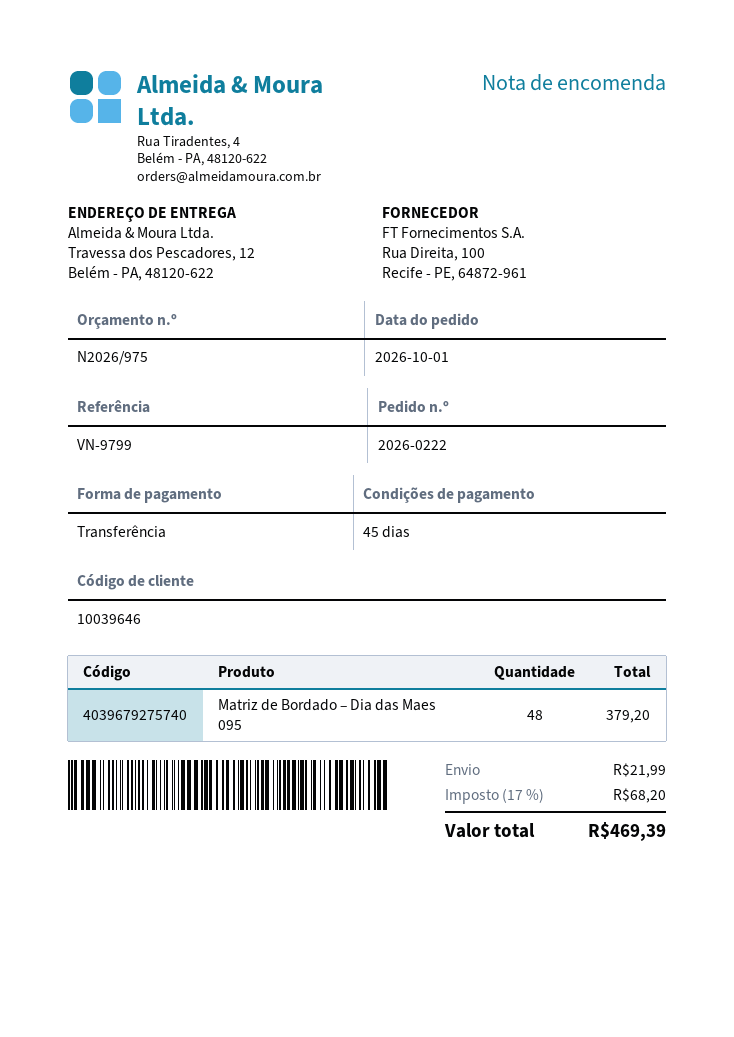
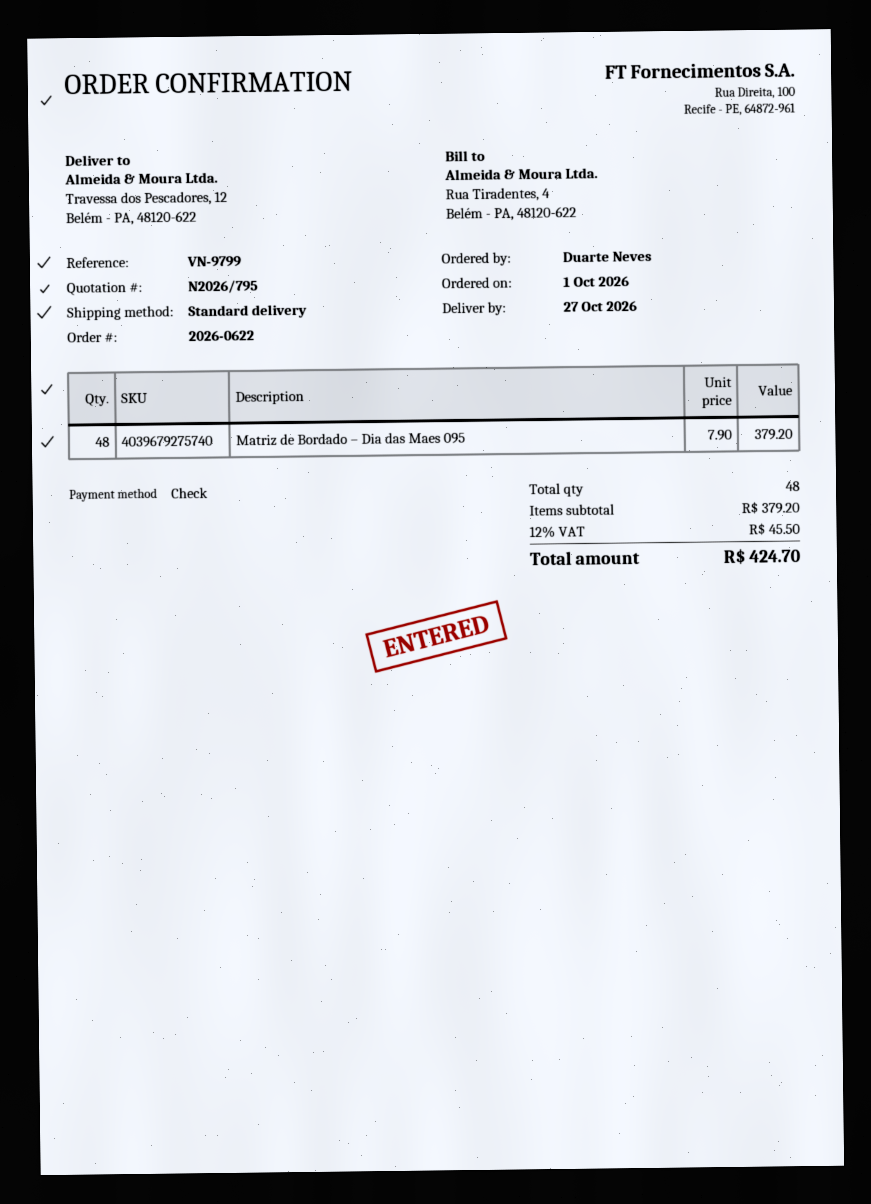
quote number: N2026/975 -> N2026/795
order number: 2026-0222 -> 2026-0622
payment method: bank transfer -> cheque
shipping: 21.99 -> none
tax: 17% = 68.20 -> 12% = 45.50
total: 469.39 -> 424.70

